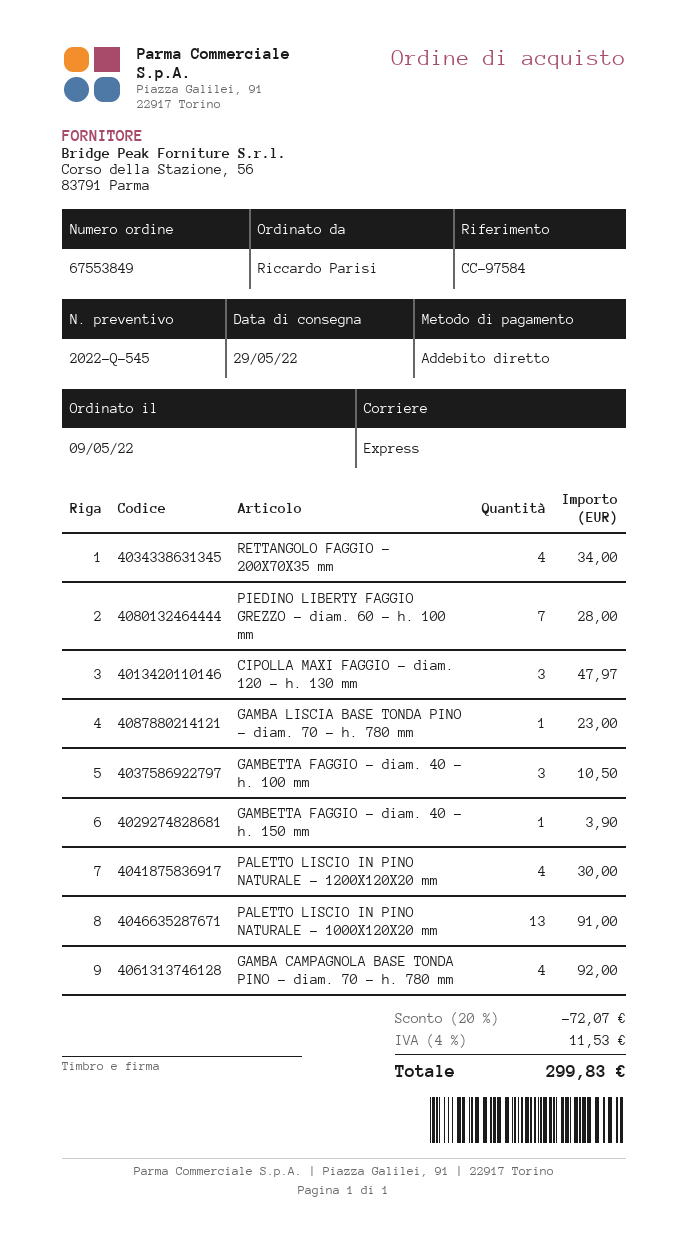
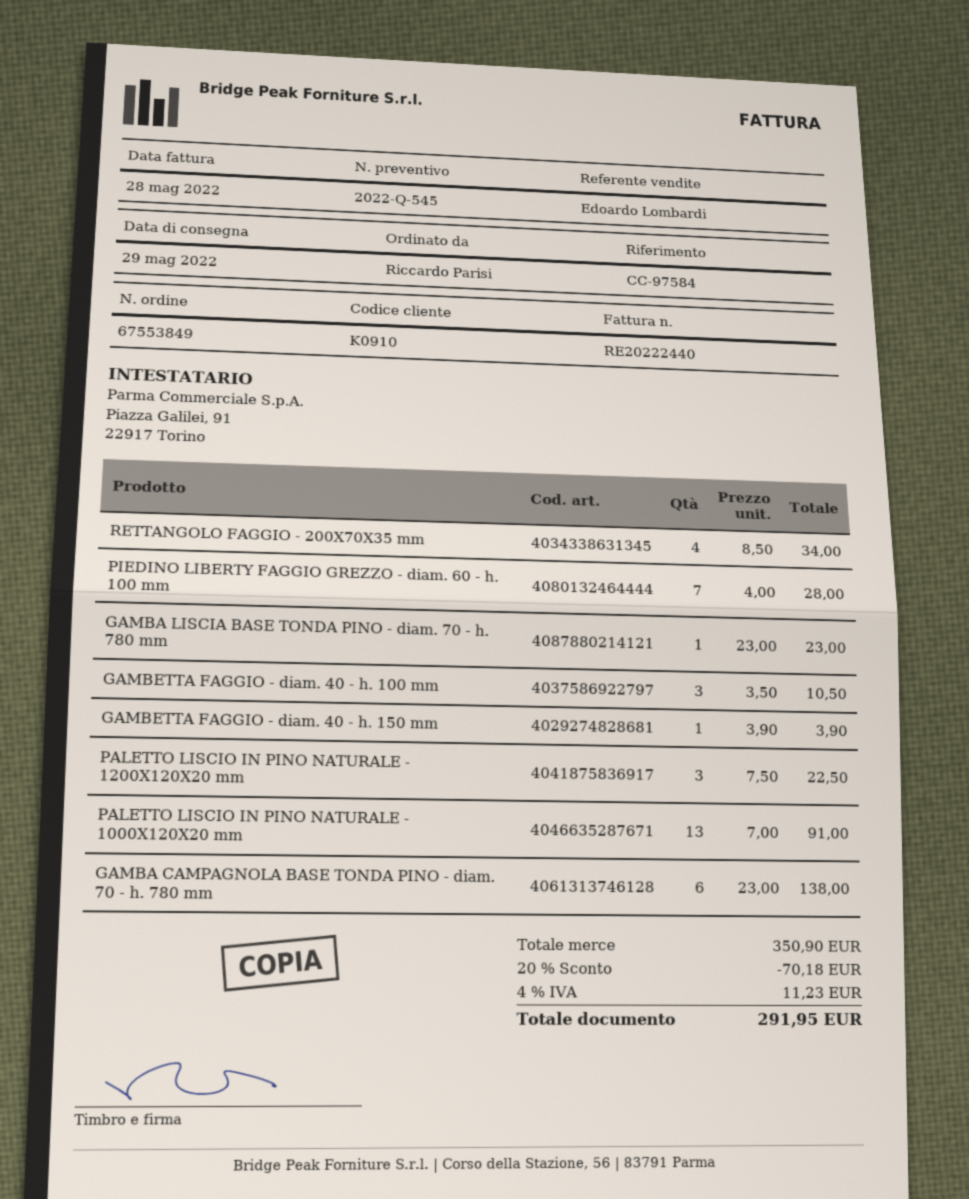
CIPOLLA MAXI FAGGIO - diam. 120 - h. 130 mm: 3 for 47.97 -> none
PALETTO LISCIO IN PINO NATURALE - 1200X120X20 mm: 4 for 30.00 -> 3 for 22.50
GAMBA CAMPAGNOLA BASE TONDA PINO - diam. 70 - h. 780 mm: 4 for 92.00 -> 6 for 138.00
discount: 20% = 72.07 -> 20% = 70.18
tax: 4% = 11.53 -> 4% = 11.23
total: 299.83 -> 291.95

